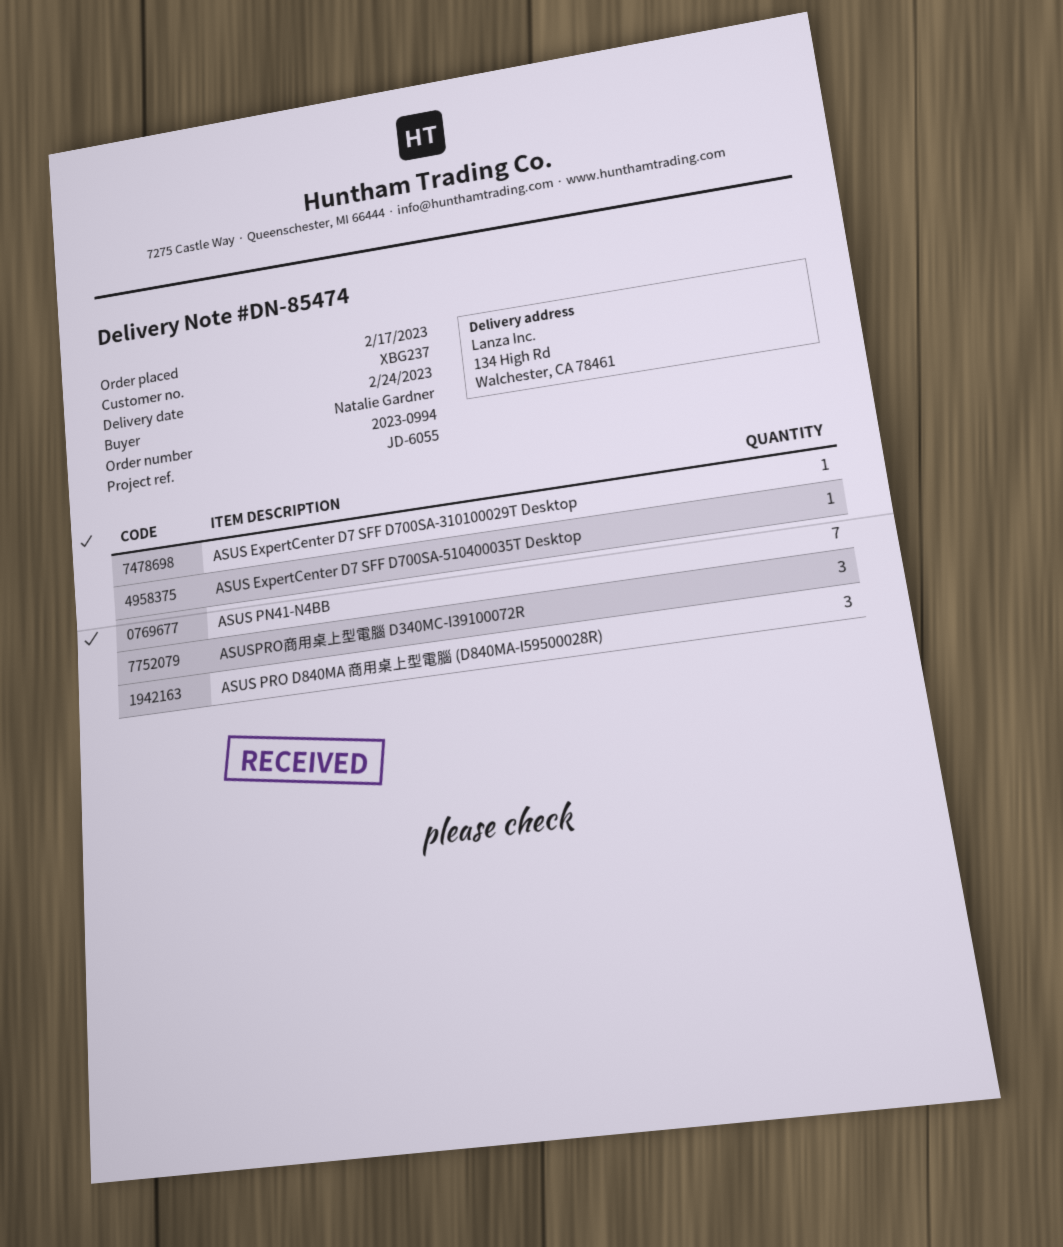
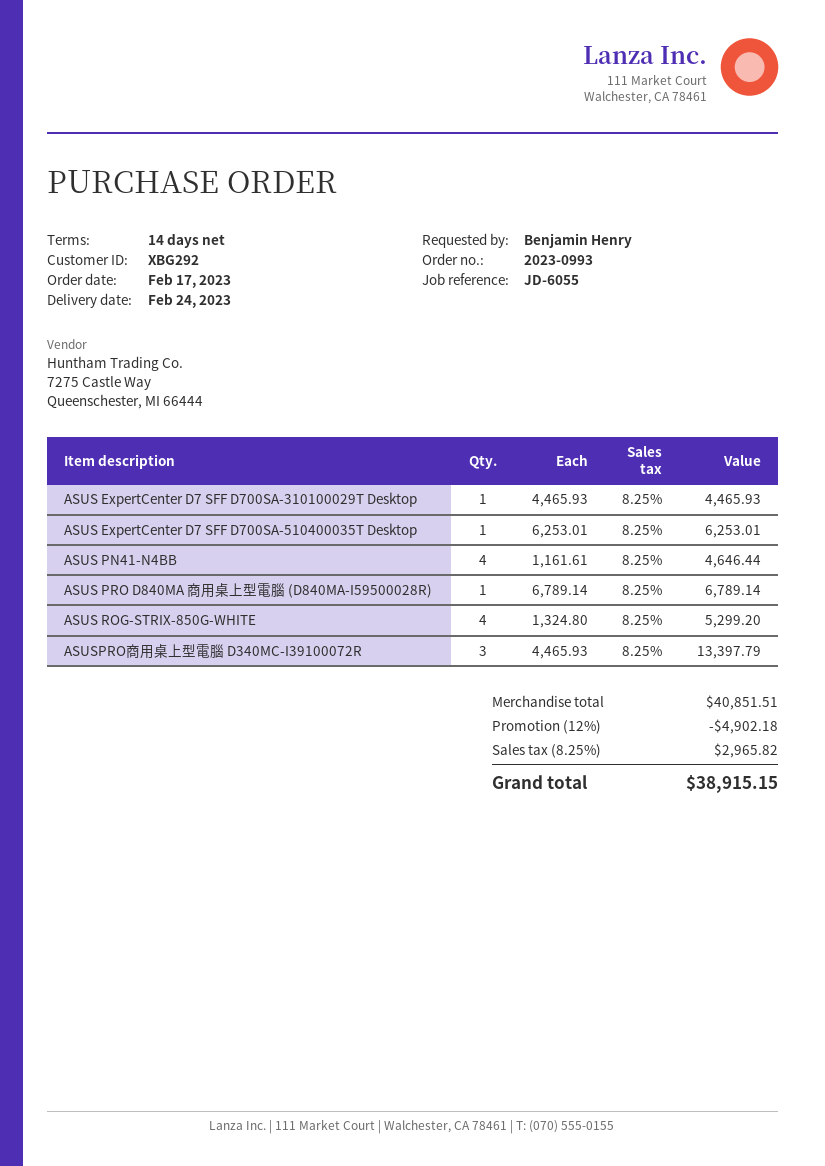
order number: 2023-0994 -> 2023-0993
customer number: XBG237 -> XBG292
ordered by: Natalie Gardner -> Benjamin Henry
ASUS PN41-N4BB: 7 -> 4
ASUS PRO D840MA 商用桌上型電腦 (D840MA-I59500028R): 3 -> 1
ASUS ROG-STRIX-850G-WHITE: none -> 4

